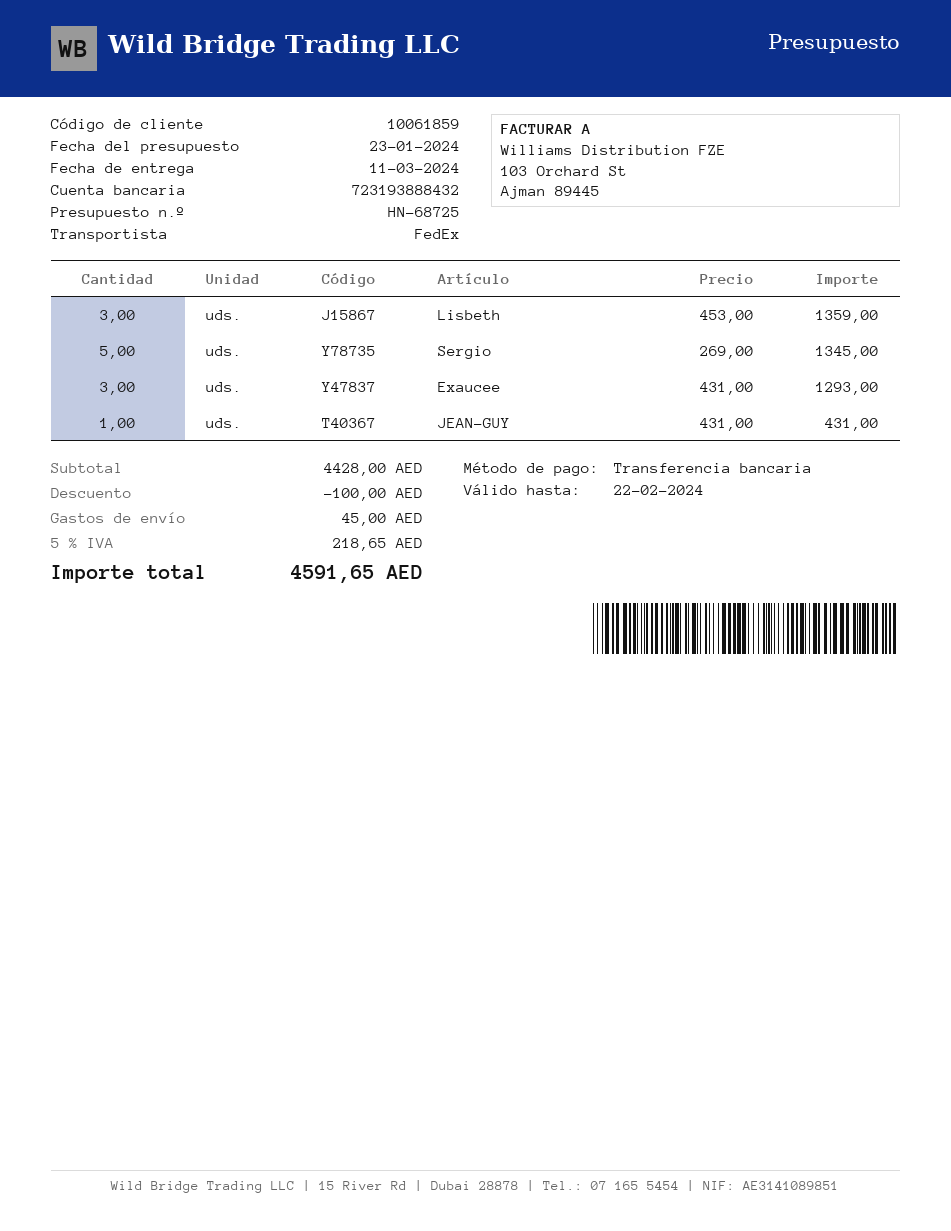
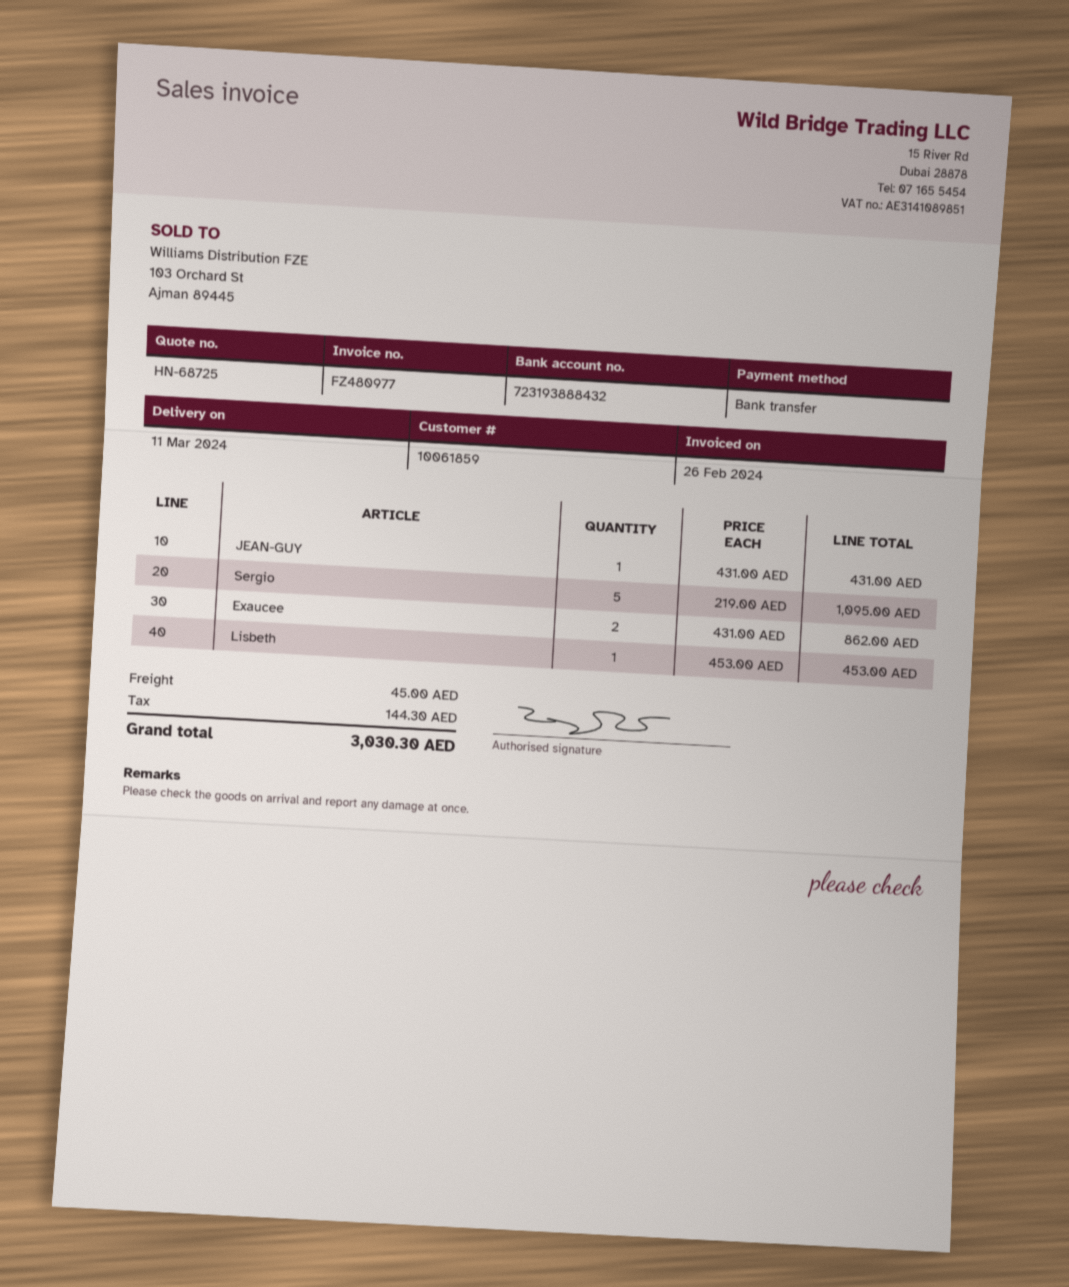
Lisbeth: 3 x 453.00 = 1359.00 -> 1 x 453.00 = 453.00
Sergio: 5 x 269.00 = 1345.00 -> 5 x 219.00 = 1095.00
Exaucee: 3 x 431.00 = 1293.00 -> 2 x 431.00 = 862.00
discount: 100.00 -> none
tax: 218.65 -> 144.30
total: 4591.65 -> 3030.30

